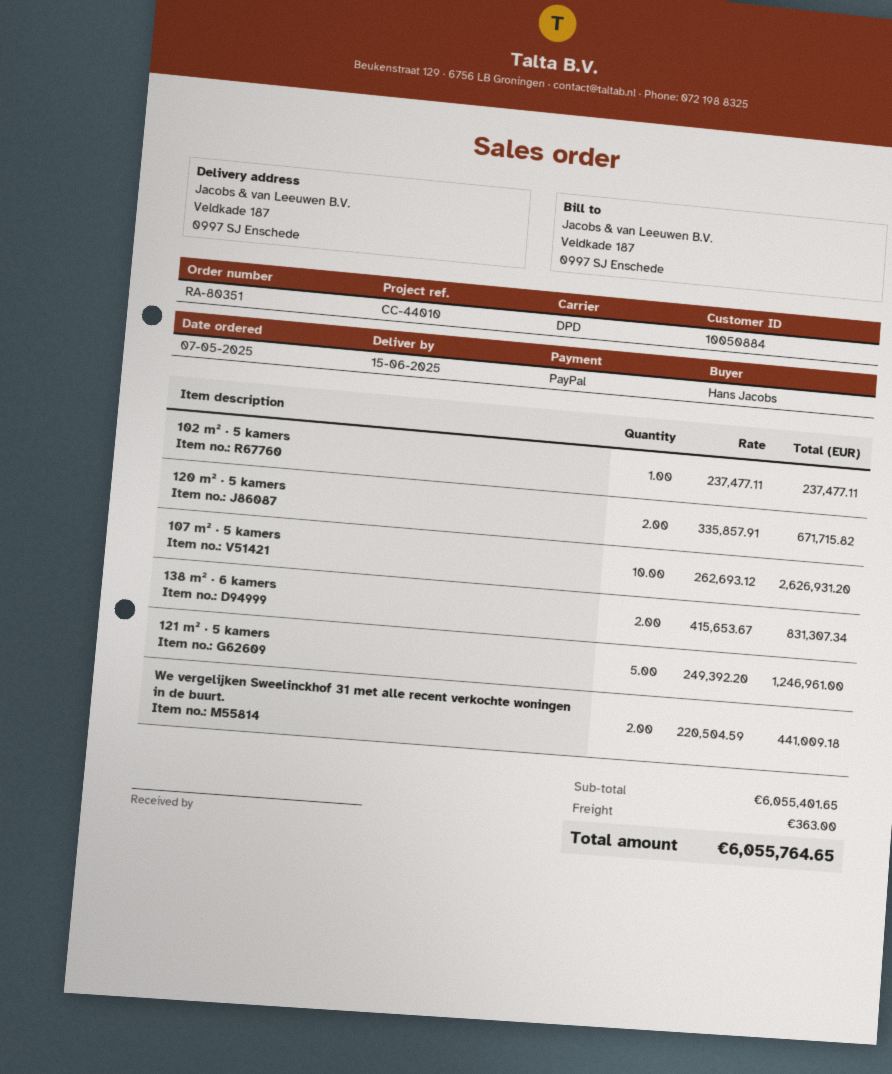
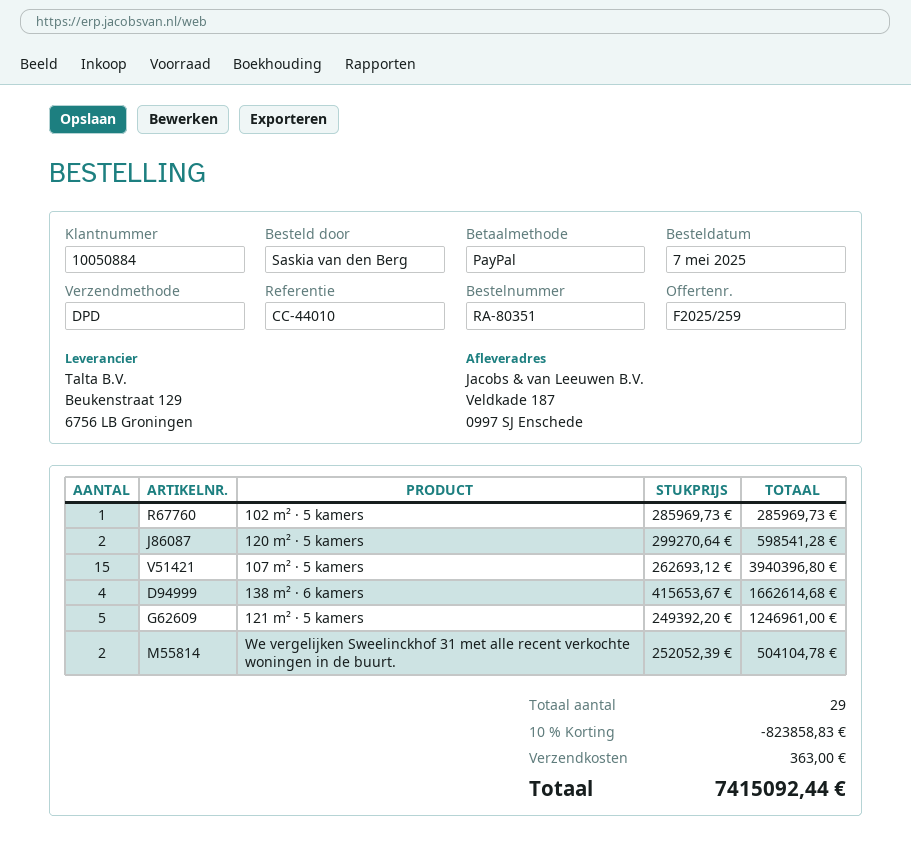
ordered by: Hans Jacobs -> Saskia van den Berg
102 m² · 5 kamers: 1 x 237477.11 = 237477.11 -> 1 x 285969.73 = 285969.73
120 m² · 5 kamers: 2 x 335857.91 = 671715.82 -> 2 x 299270.64 = 598541.28
107 m² · 5 kamers: 10 x 262693.12 = 2626931.20 -> 15 x 262693.12 = 3940396.80
138 m² · 6 kamers: 2 x 415653.67 = 831307.34 -> 4 x 415653.67 = 1662614.68
We vergelijken Sweelinckhof 31 met alle recent verkochte woningen in de buurt.: 2 x 220504.59 = 441009.18 -> 2 x 252052.39 = 504104.78
discount: none -> 10% = 823858.83
total: 6055764.65 -> 7415092.44

